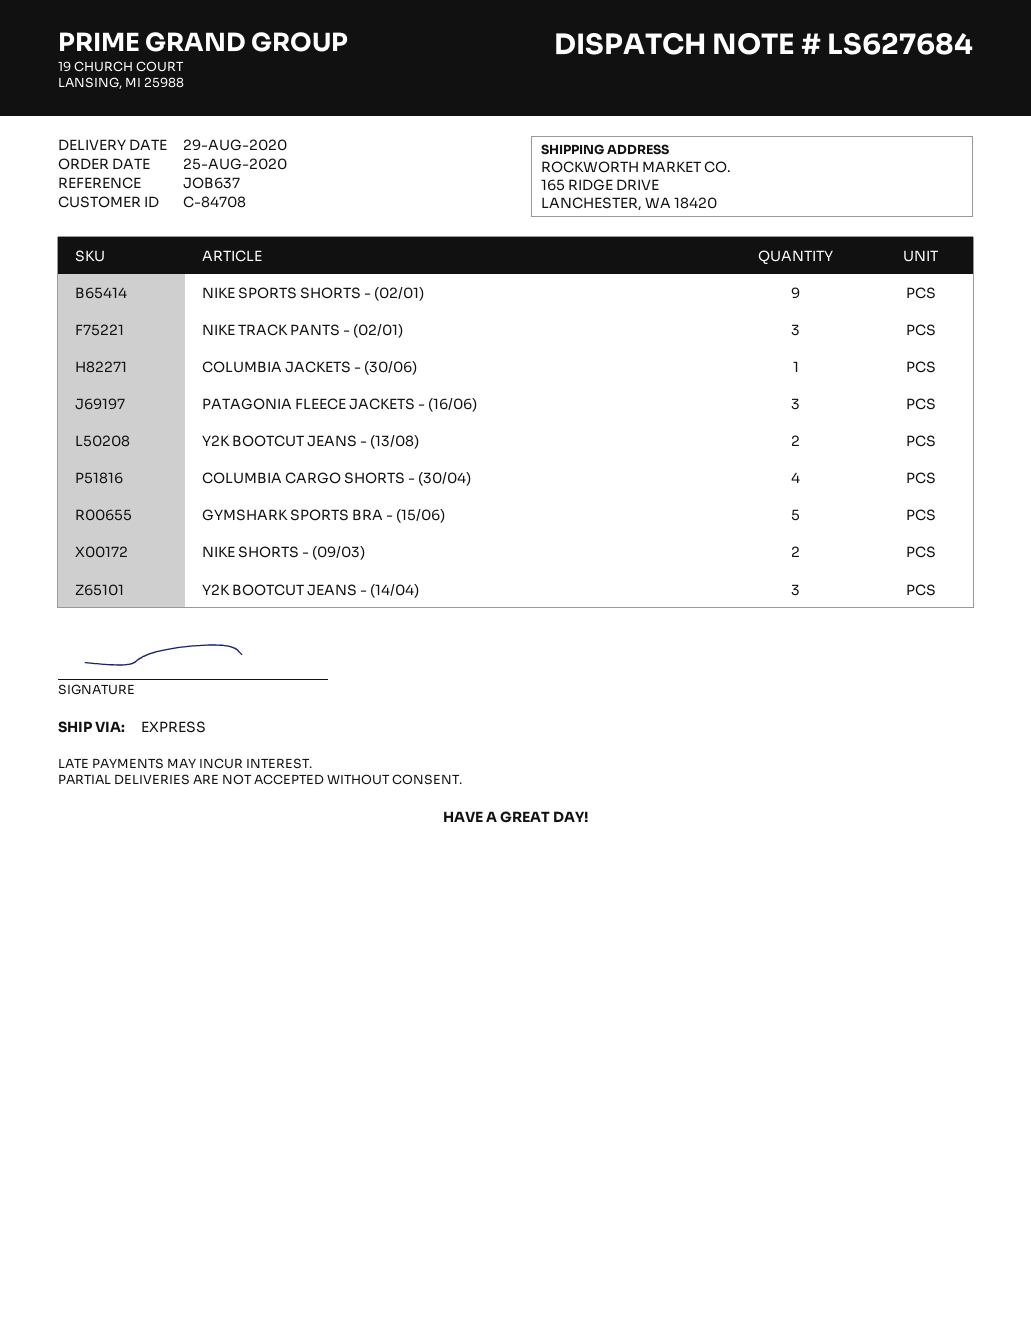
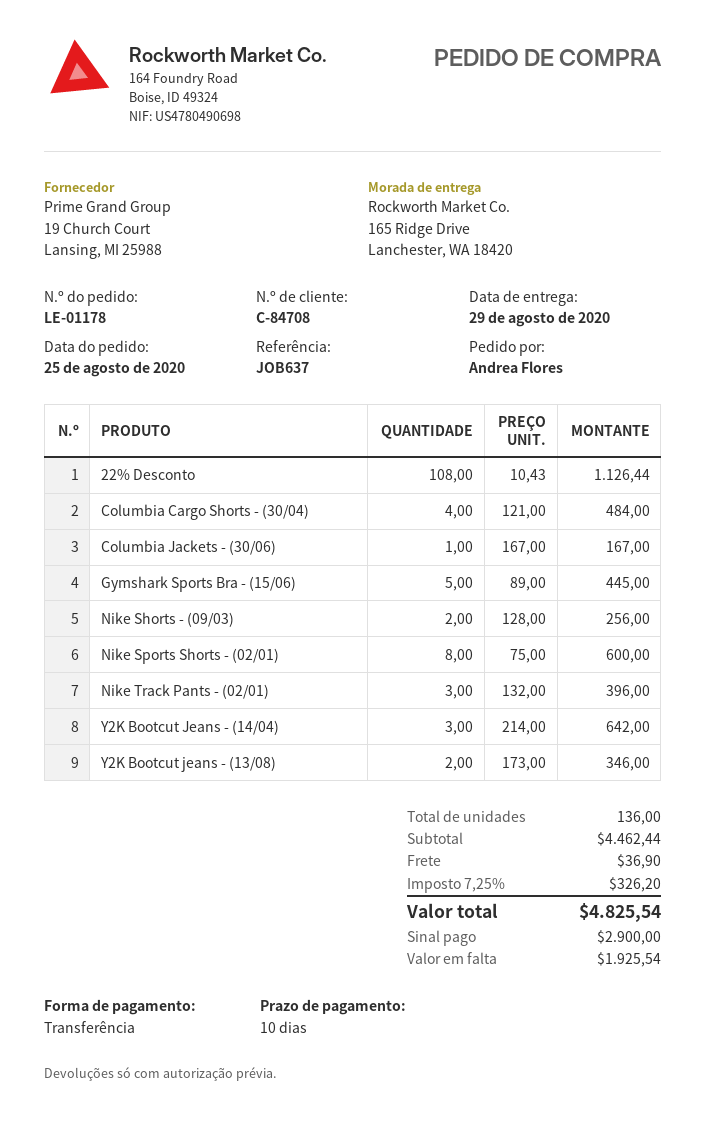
NIKE SPORTS SHORTS - (02/01): 9 -> 8
PATAGONIA FLEECE JACKETS - (16/06): 3 -> none
22% Desconto: none -> 108

